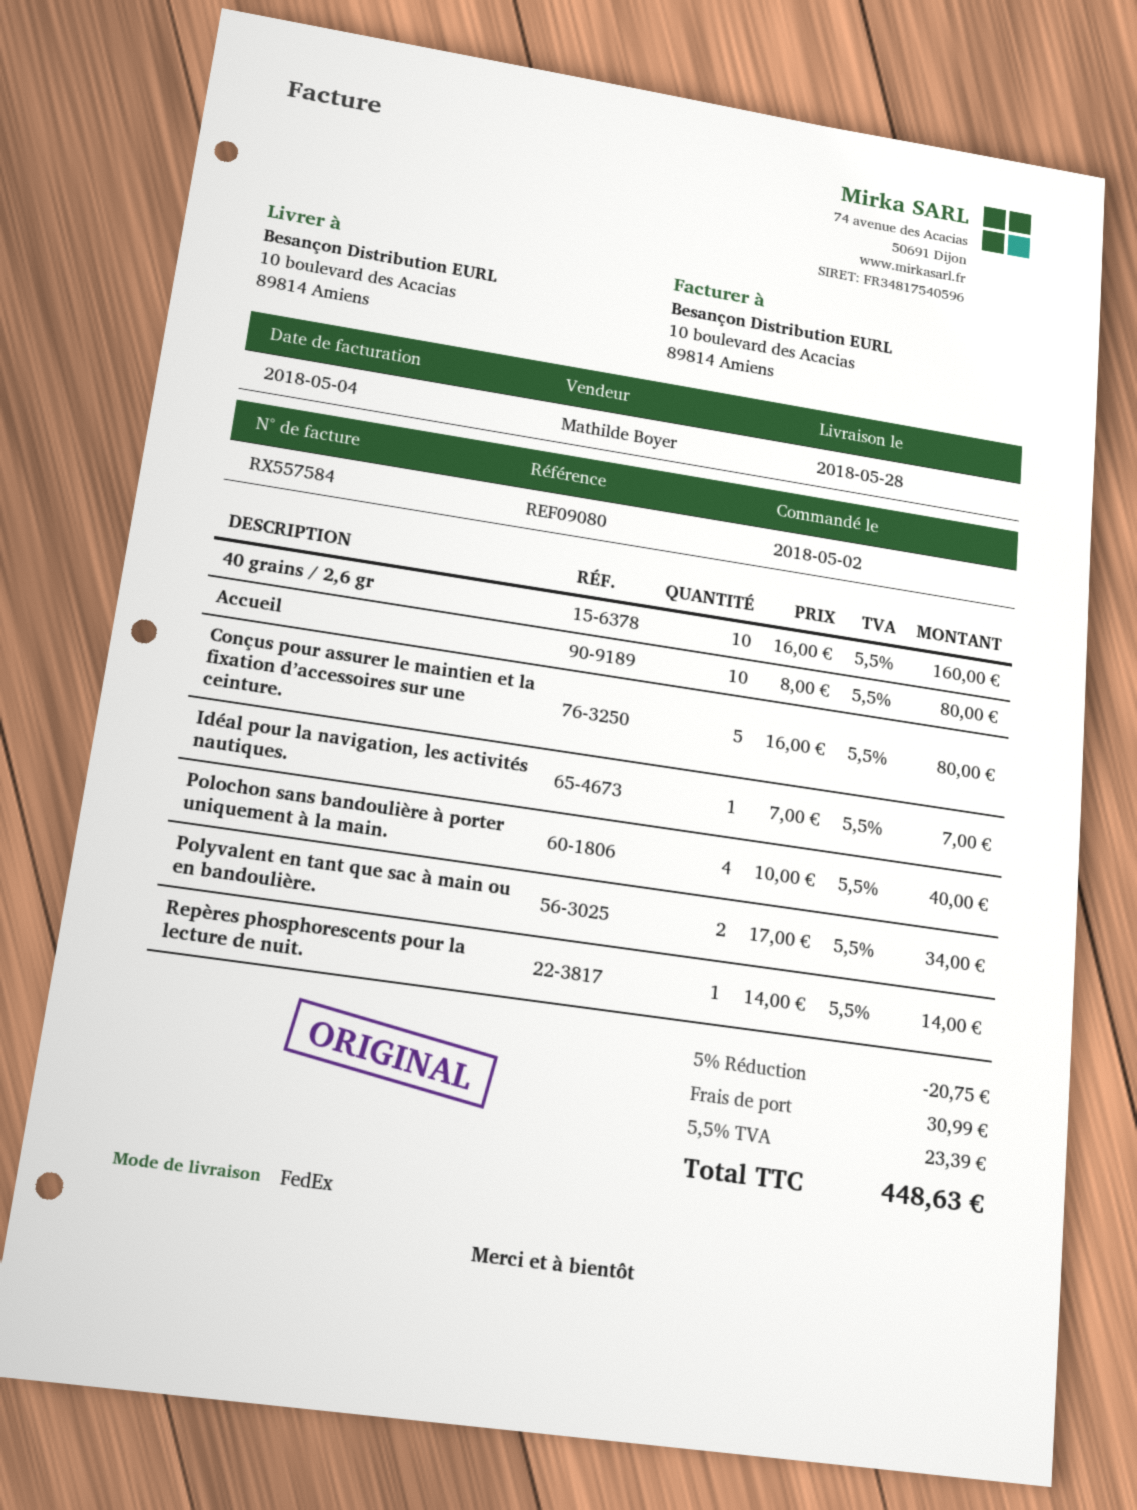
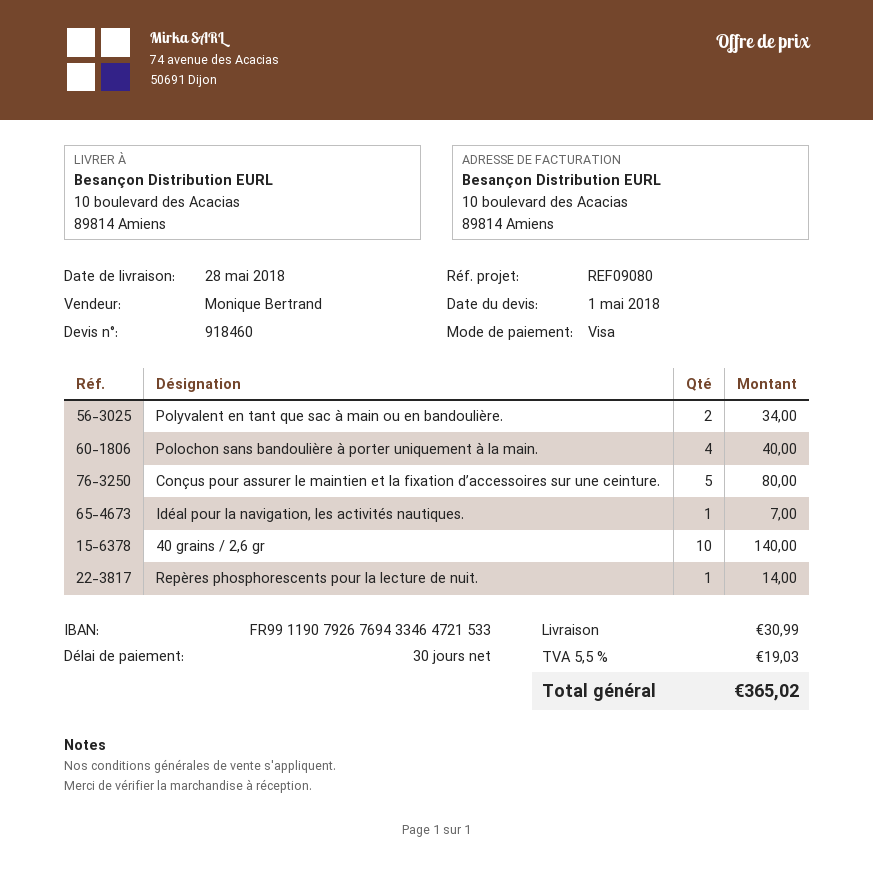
sales rep: Mathilde Boyer -> Monique Bertrand
40 grains / 2,6 gr: 10 for 160.00 -> 10 for 140.00
Accueil: 10 for 80.00 -> none
discount: 5% = 20.75 -> none
tax: 5.5% = 23.39 -> 5.5% = 19.03
total: 448.63 -> 365.02

